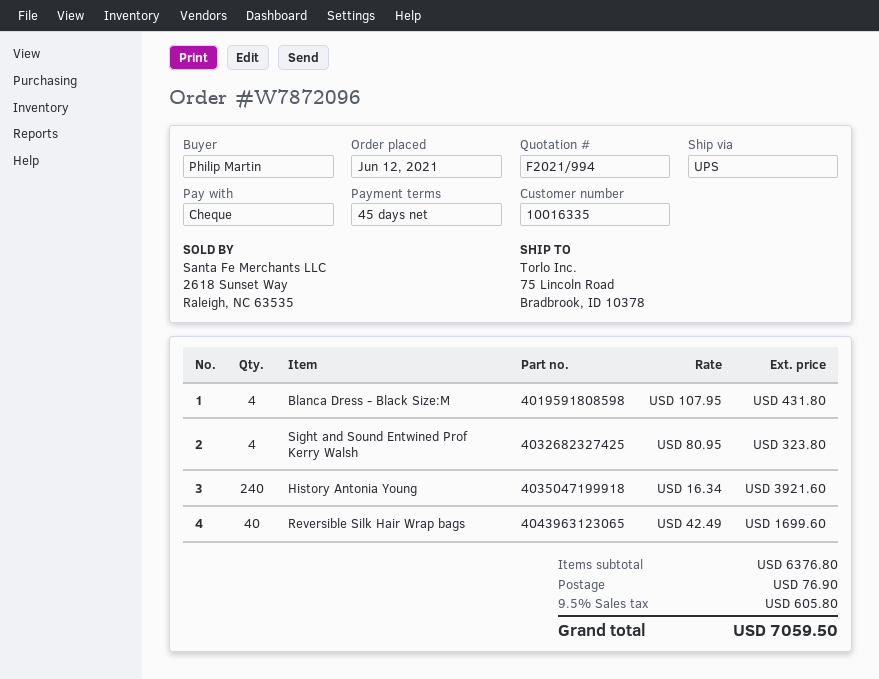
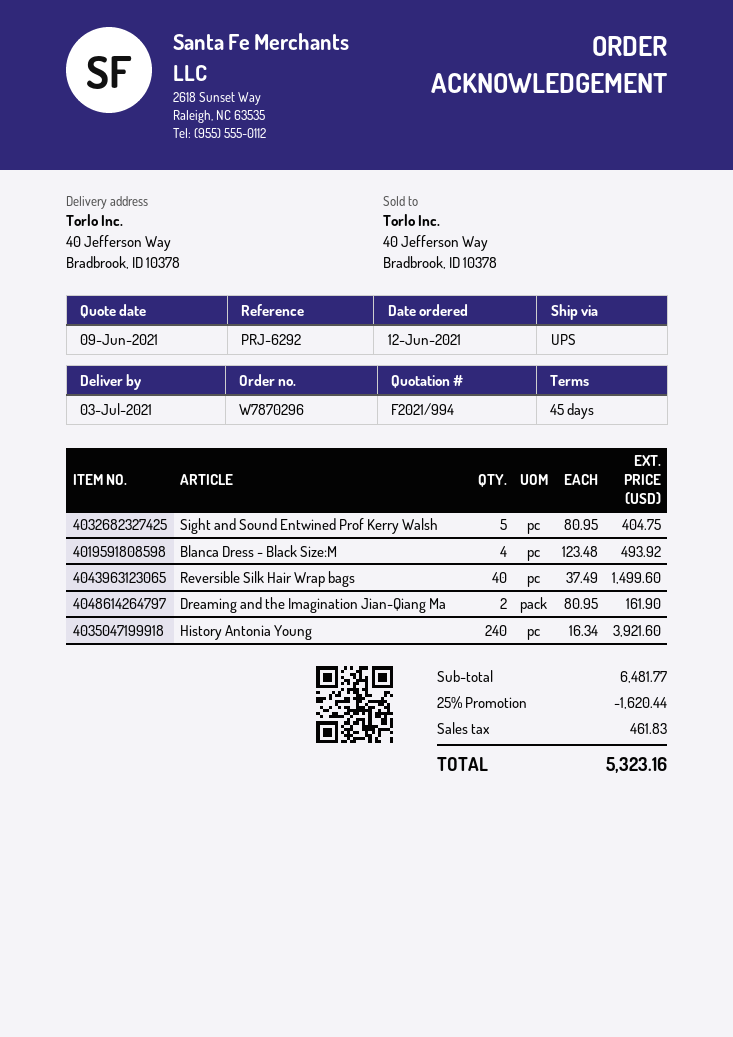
order number: W7872096 -> W7870296
ship to: 75 Lincoln Road, Bradbrook, ID 10378 -> 40 Jefferson Way, Bradbrook, ID 10378
Blanca Dress - Black Size:M: 4 x 107.95 = 431.80 -> 4 x 123.48 = 493.92
Sight and Sound Entwined Prof Kerry Walsh: 4 x 80.95 = 323.80 -> 5 x 80.95 = 404.75
Reversible Silk Hair Wrap bags: 40 x 42.49 = 1699.60 -> 40 x 37.49 = 1499.60
Dreaming and the Imagination Jian-Qiang Ma: none -> 2 x 80.95 = 161.90
subtotal: 6376.80 -> 6481.77
discount: none -> 25% = 1620.44
shipping: 76.90 -> none
tax: 605.80 -> 461.83
total: 7059.50 -> 5323.16

